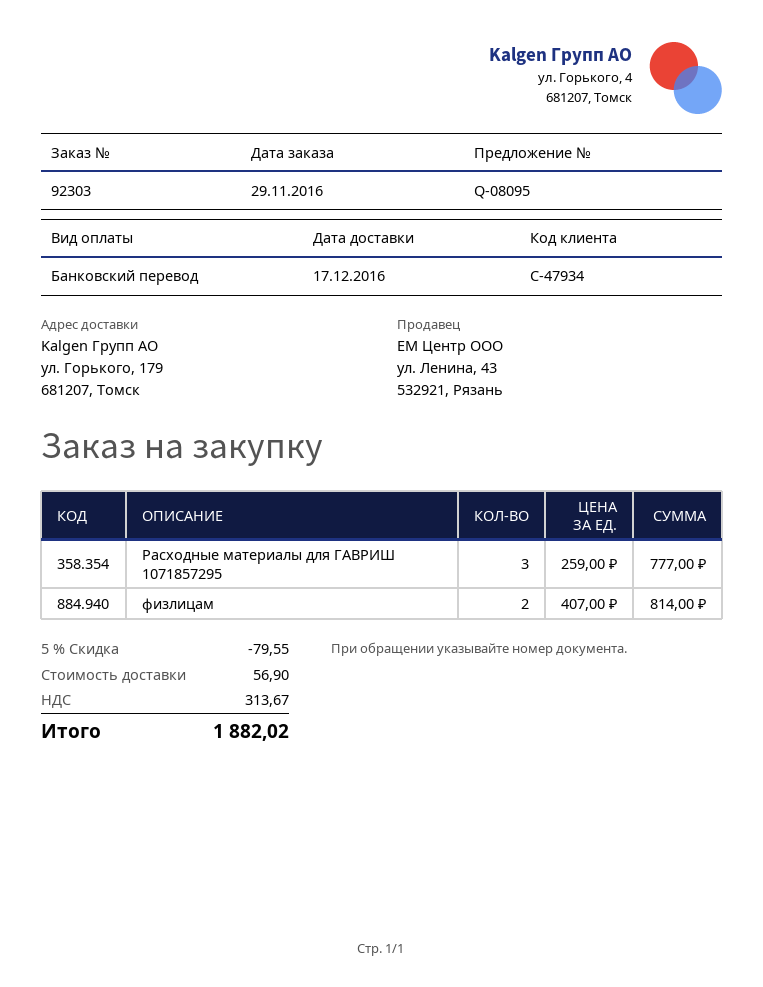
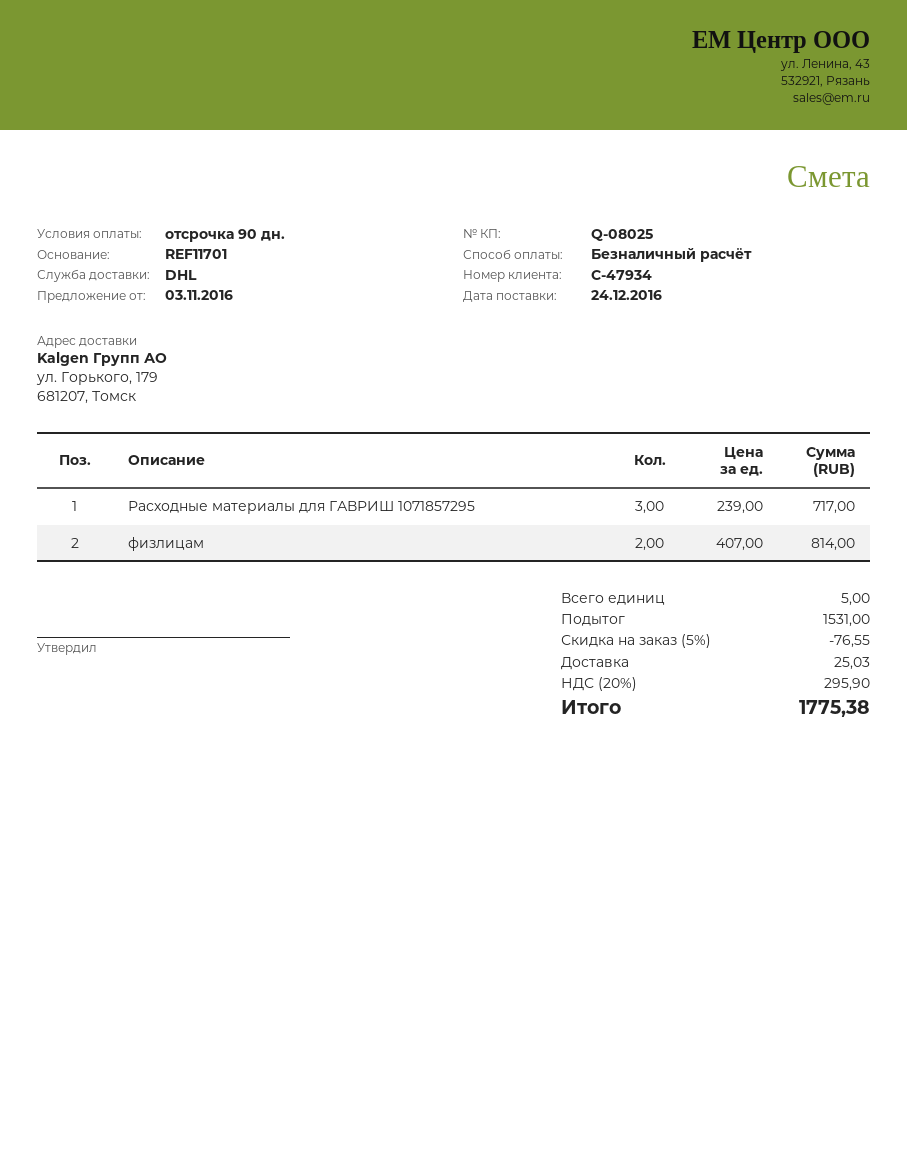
quote number: Q-08095 -> Q-08025
delivery date: 2016-12-17 -> 2016-12-24
Расходные материалы для ГАВРИШ 1071857295: 3 x 259.00 = 777.00 -> 3 x 239.00 = 717.00
discount: 5% = 79.55 -> 5% = 76.55
shipping: 56.90 -> 25.03
tax: 313.67 -> 295.90
total: 1882.02 -> 1775.38

